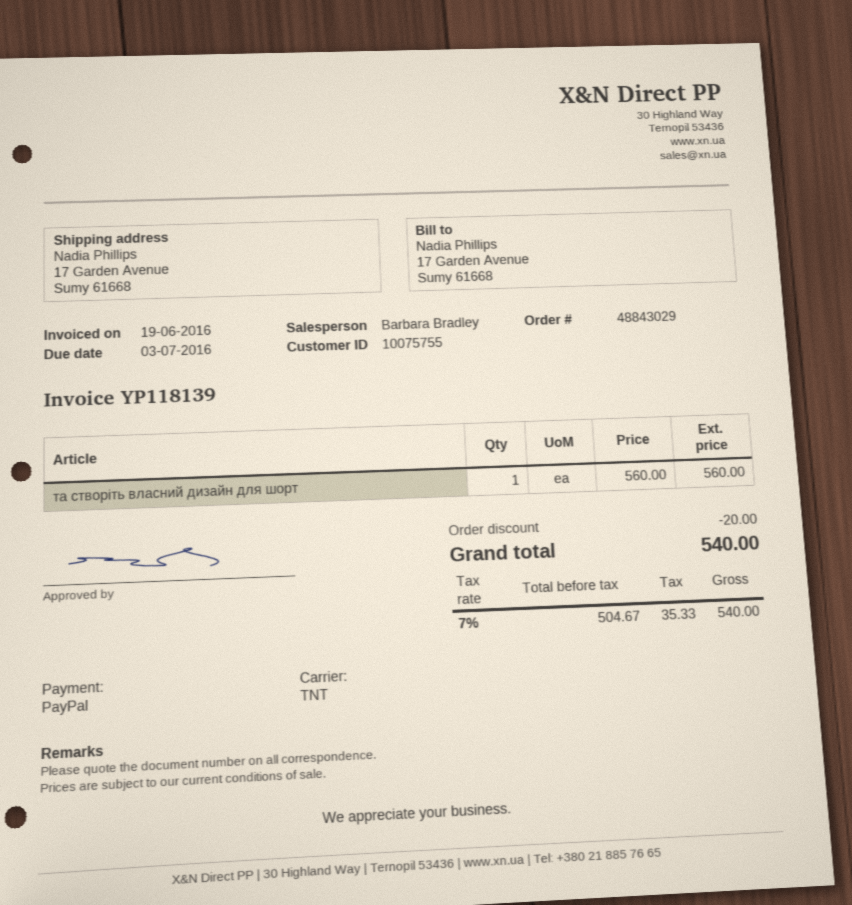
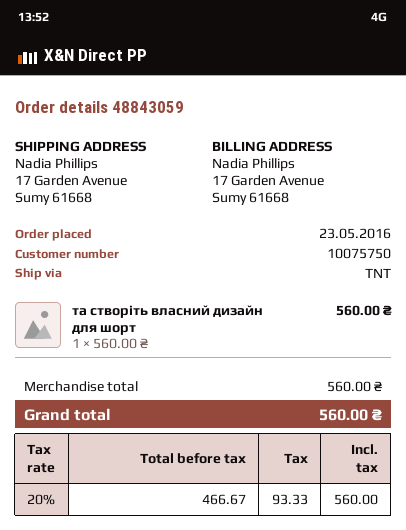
order number: 48843029 -> 48843059
customer number: 10075755 -> 10075750
discount: 20.00 -> none
net: 504.67 -> 466.67
tax: 7% = 35.33 -> 20% = 93.33
total: 540.00 -> 560.00

